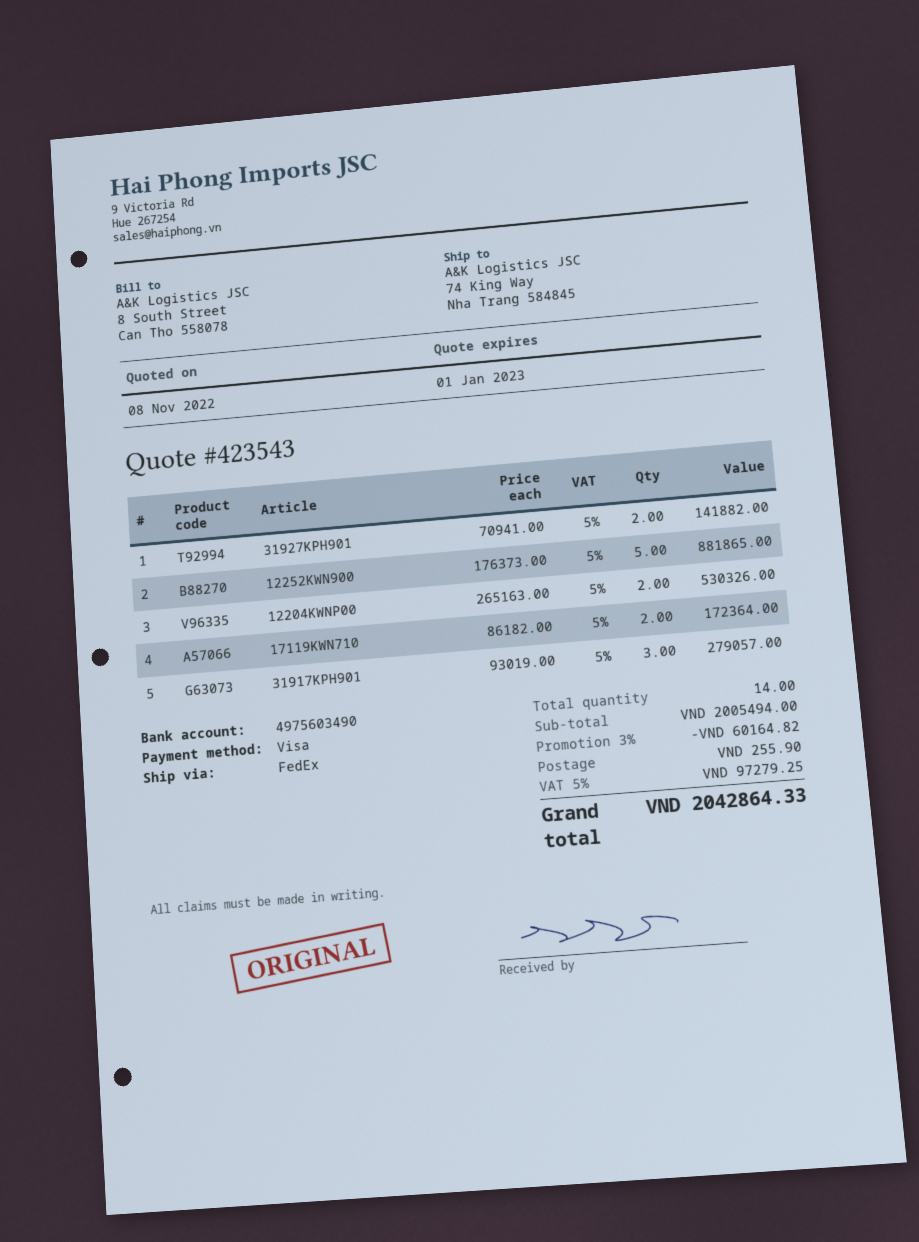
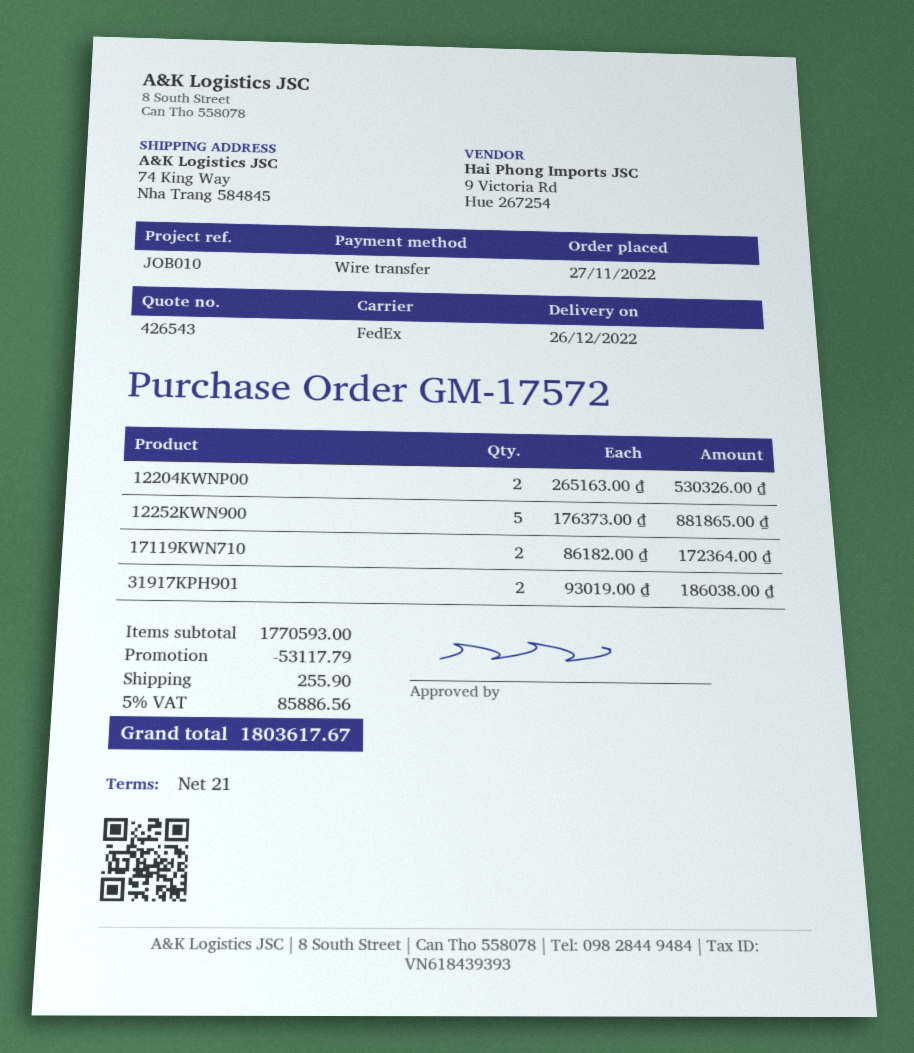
quote number: 423543 -> 426543
payment method: Visa -> bank transfer
31927KPH901: 2 x 70941.00 = 141882.00 -> none
31917KPH901: 3 x 93019.00 = 279057.00 -> 2 x 93019.00 = 186038.00
subtotal: 2005494.00 -> 1770593.00
discount: 60164.82 -> 53117.79
tax: 5% = 97279.25 -> 5% = 85886.56
total: 2042864.33 -> 1803617.67

